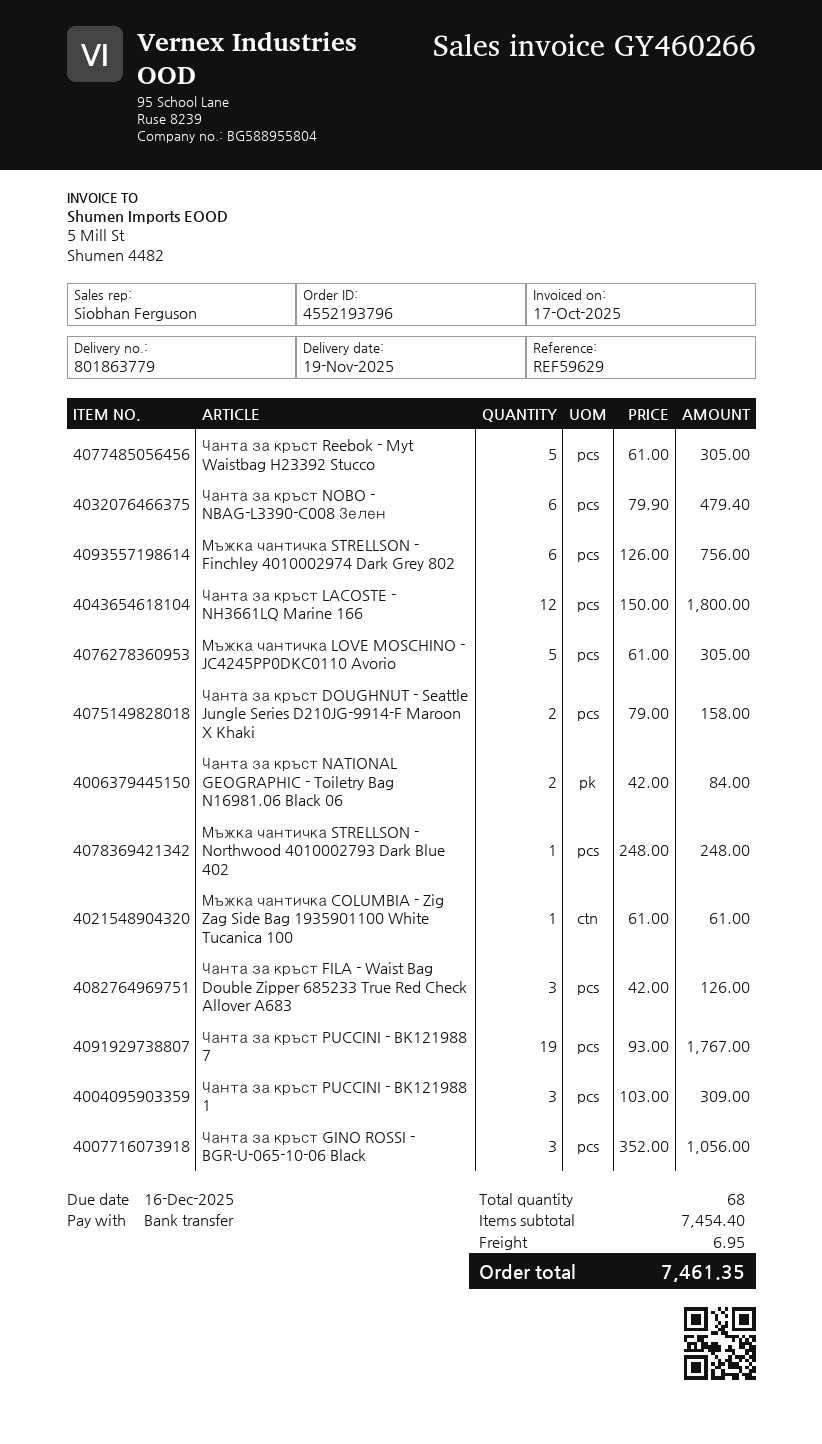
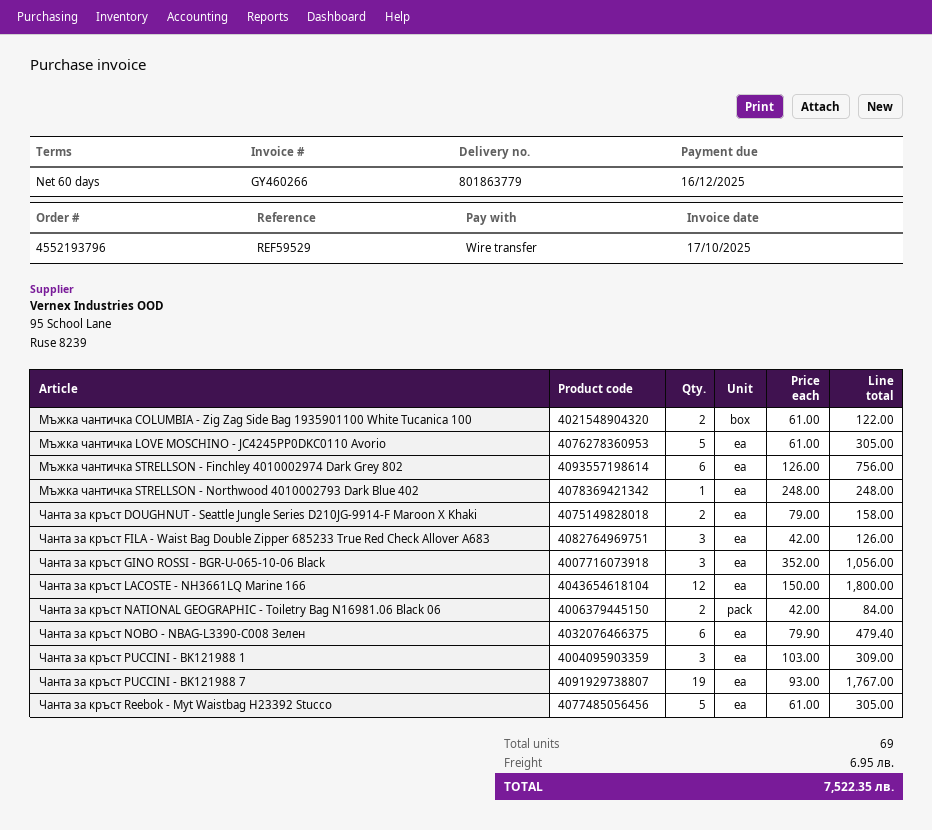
reference: REF59629 -> REF59529
Мъжка чантичка COLUMBIA - Zig Zag Side Bag 1935901100 White Tucanica 100: 1 x 61.00 = 61.00 -> 2 x 61.00 = 122.00
total quantity: 68 -> 69
total: 7461.35 -> 7522.35

